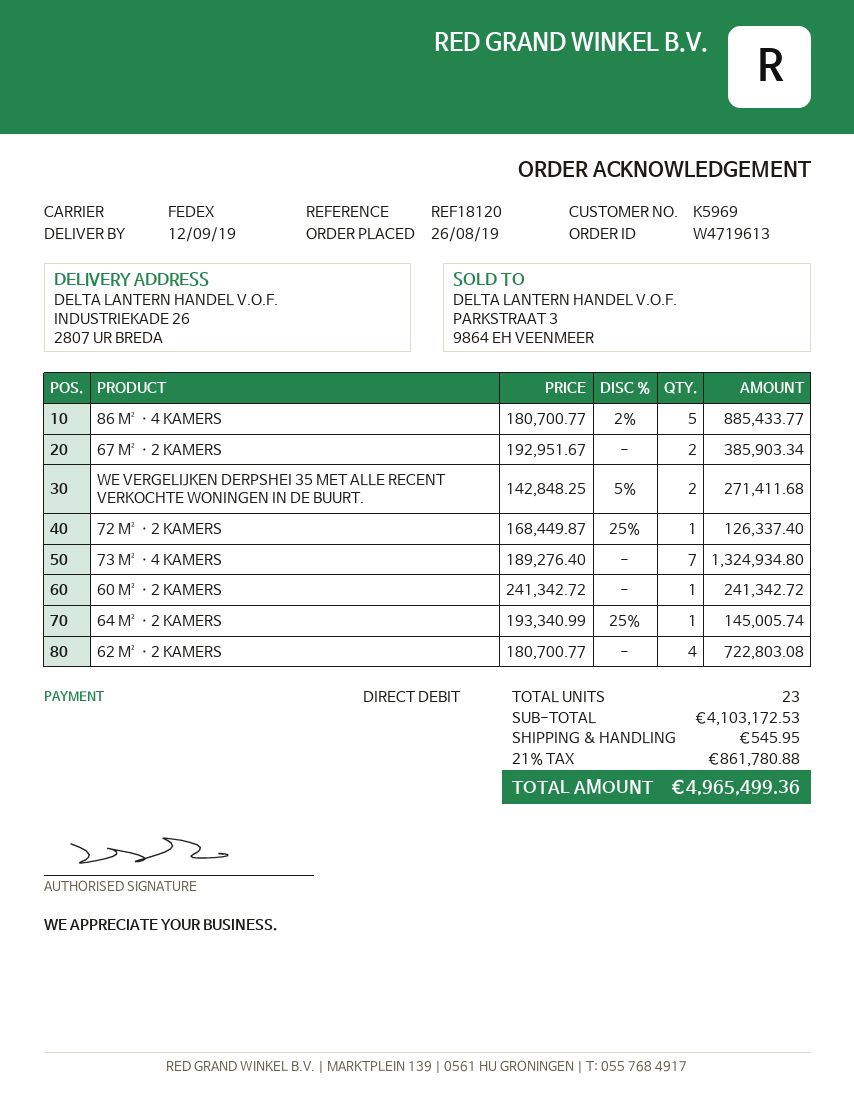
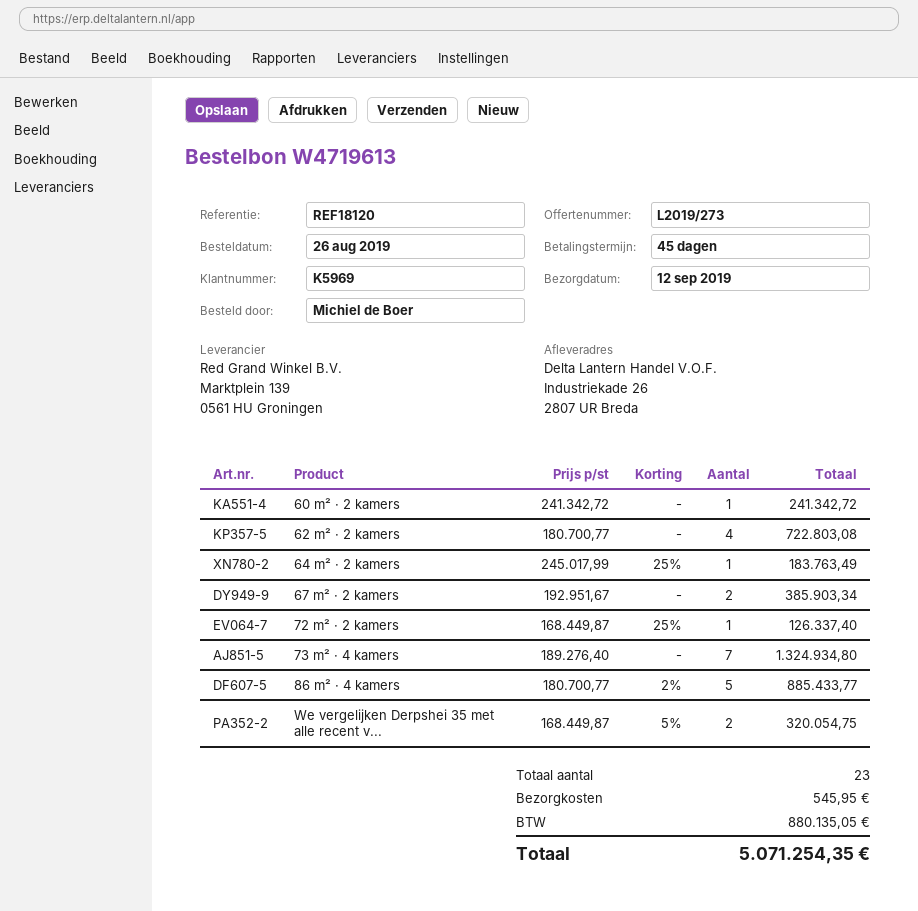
WE VERGELIJKEN DERPSHEI 35 MET ALLE RECENT VERKOCHTE WONINGEN IN DE BUURT.: 2 x 142848.25 - 5% = 271411.68 -> 2 x 168449.87 - 5% = 320054.75
64 M² · 2 KAMERS: 1 x 193340.99 - 25% = 145005.74 -> 1 x 245017.99 - 25% = 183763.49
tax: 861780.88 -> 880135.05
total: 4965499.36 -> 5071254.35

